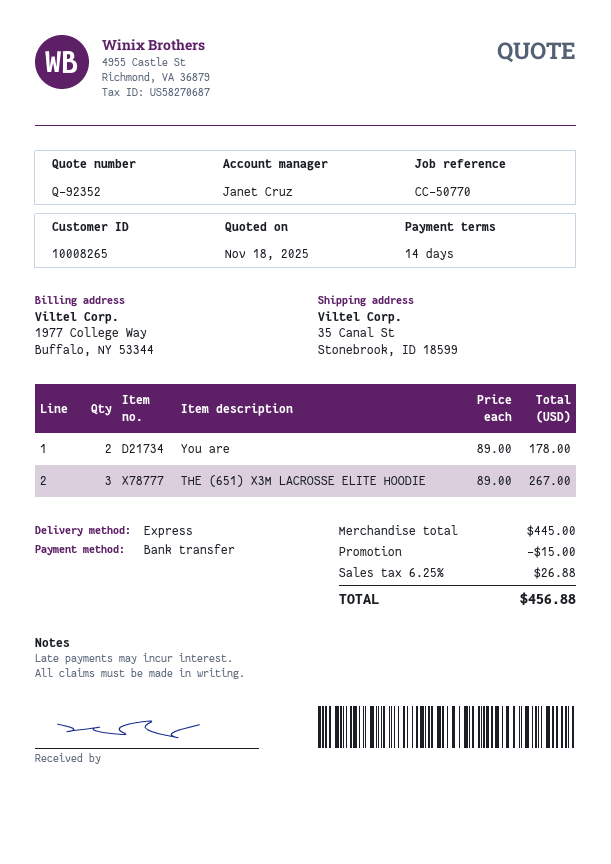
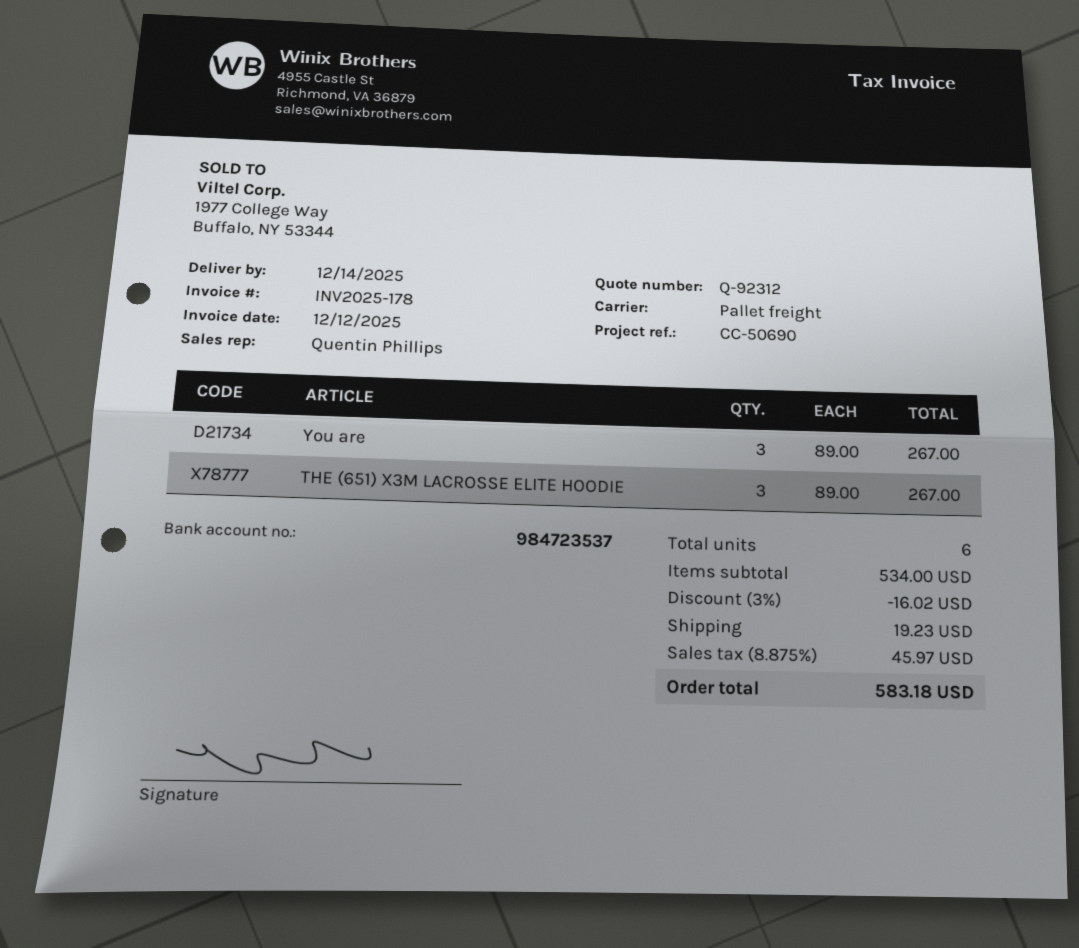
quote number: Q-92352 -> Q-92312
reference: CC-50770 -> CC-50690
sales rep: Janet Cruz -> Quentin Phillips
shipping method: express -> pallet freight
You are: 2 x 89.00 = 178.00 -> 3 x 89.00 = 267.00
subtotal: 445.00 -> 534.00
discount: 15.00 -> 16.02
shipping: none -> 19.23
tax: 6.25% = 26.88 -> 8.875% = 45.97
total: 456.88 -> 583.18

